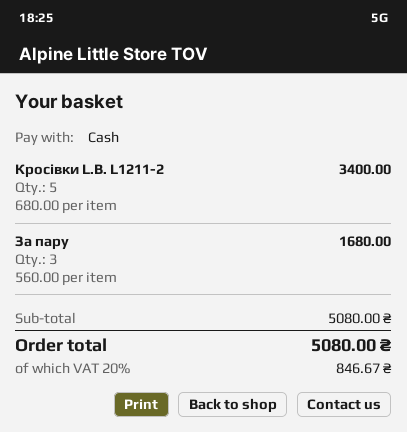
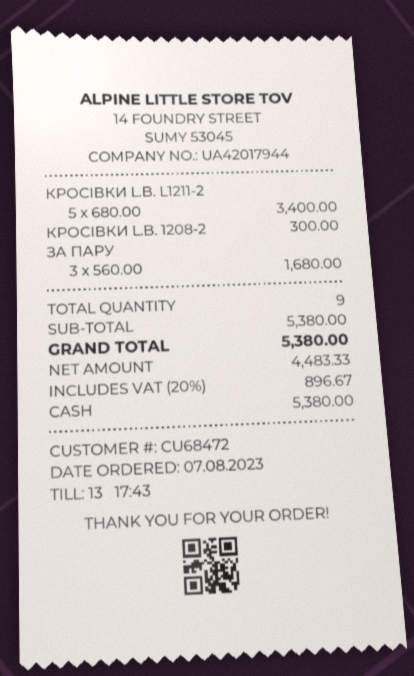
КРОСІВКИ L.B. 1208-2: none -> 1 x 300.00 = 300.00
subtotal: 5080.00 -> 5380.00
tax: 20% = 846.67 -> 20% = 896.67
total: 5080.00 -> 5380.00

